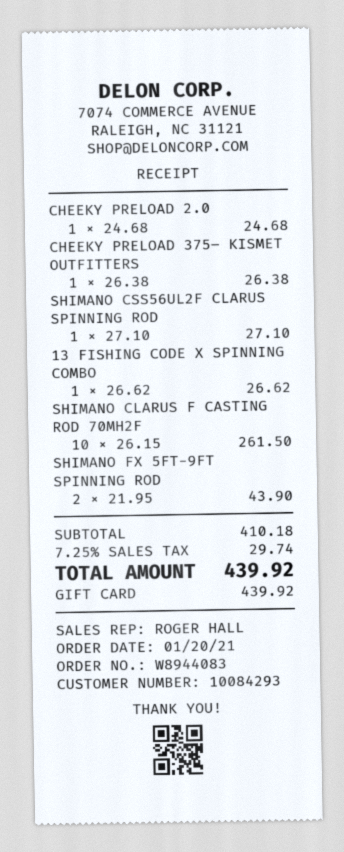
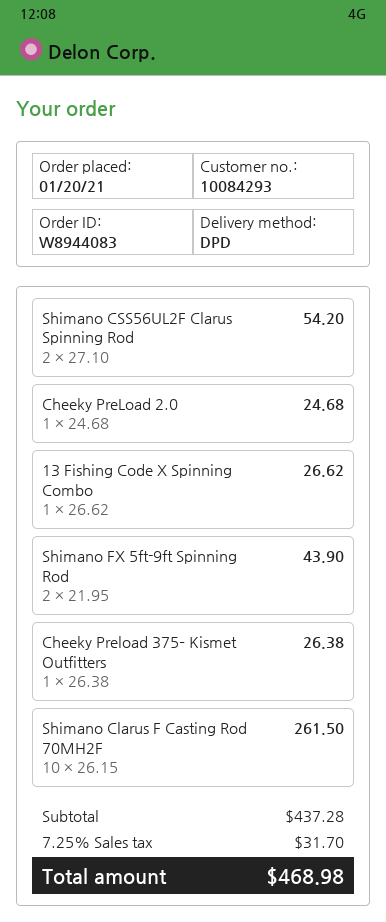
SHIMANO CSS56UL2F CLARUS SPINNING ROD: 1 x 27.10 = 27.10 -> 2 x 27.10 = 54.20
subtotal: 410.18 -> 437.28
tax: 7.25% = 29.74 -> 7.25% = 31.70
total: 439.92 -> 468.98

